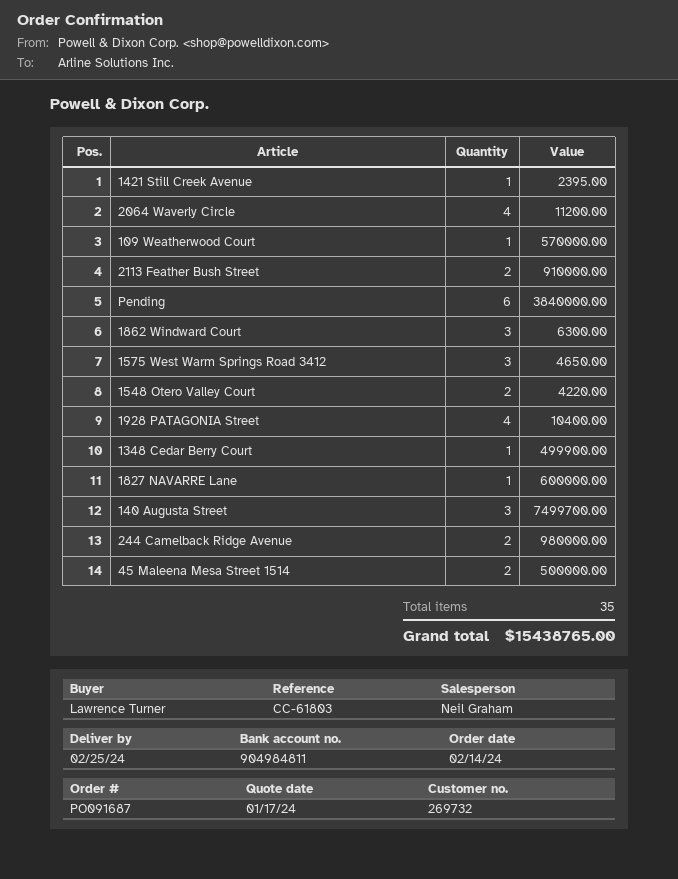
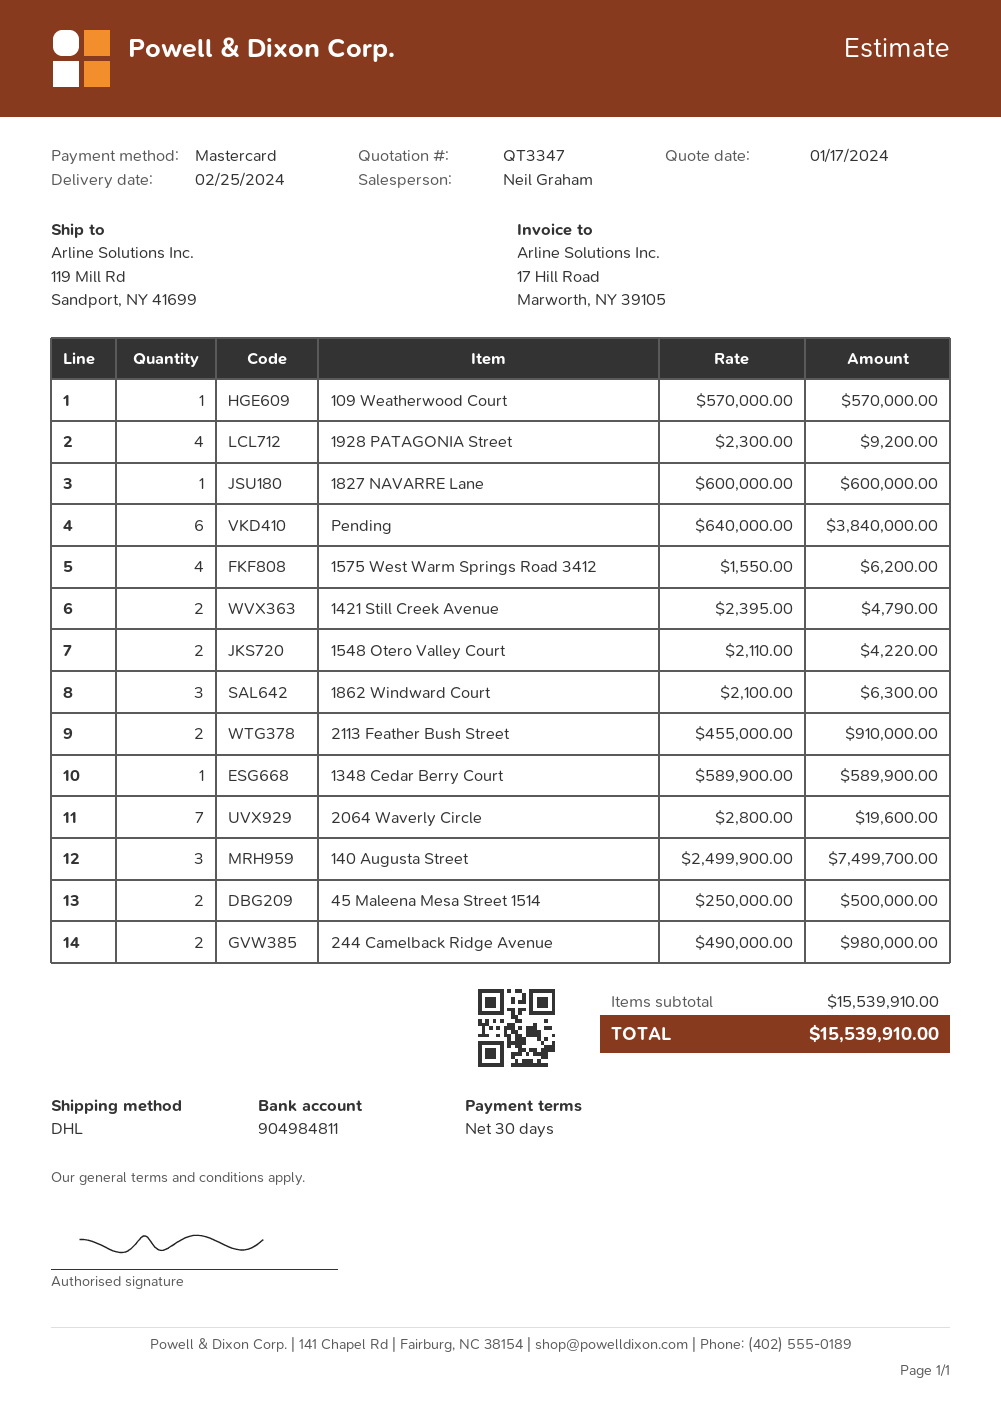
1421 Still Creek Avenue: 1 for 2395.00 -> 2 for 4790.00
2064 Waverly Circle: 4 for 11200.00 -> 7 for 19600.00
1575 West Warm Springs Road 3412: 3 for 4650.00 -> 4 for 6200.00
1928 PATAGONIA Street: 4 for 10400.00 -> 4 for 9200.00
1348 Cedar Berry Court: 1 for 499900.00 -> 1 for 589900.00
total: 15438765.00 -> 15539910.00

